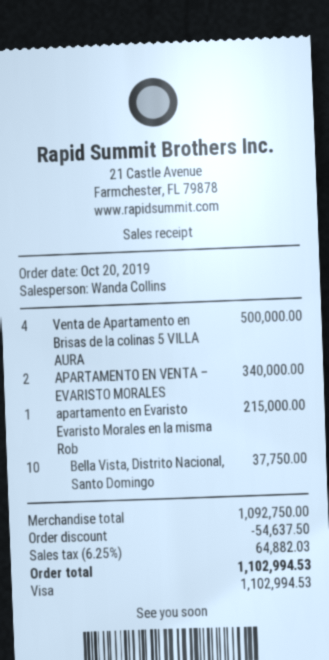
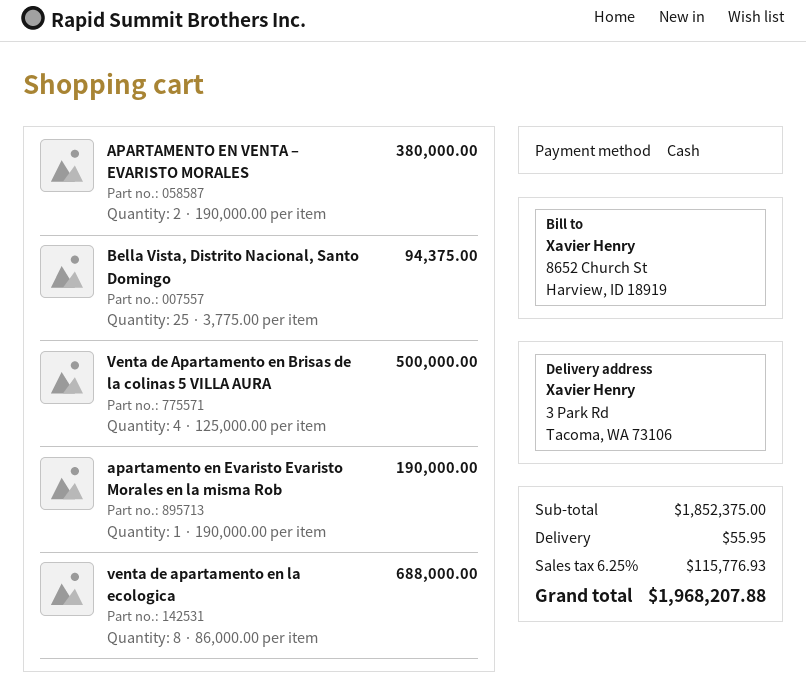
payment method: Visa -> cash
APARTAMENTO EN VENTA – EVARISTO MORALES: 2 for 340000.00 -> 2 for 380000.00
apartamento en Evaristo Evaristo Morales en la misma Rob: 1 for 215000.00 -> 1 for 190000.00
Bella Vista, Distrito Nacional, Santo Domingo: 10 for 37750.00 -> 25 for 94375.00
venta de apartamento en la ecologica: none -> 8 for 688000.00
subtotal: 1092750.00 -> 1852375.00
discount: 54637.50 -> none
shipping: none -> 55.95
tax: 6.25% = 64882.03 -> 6.25% = 115776.93
total: 1102994.53 -> 1968207.88

